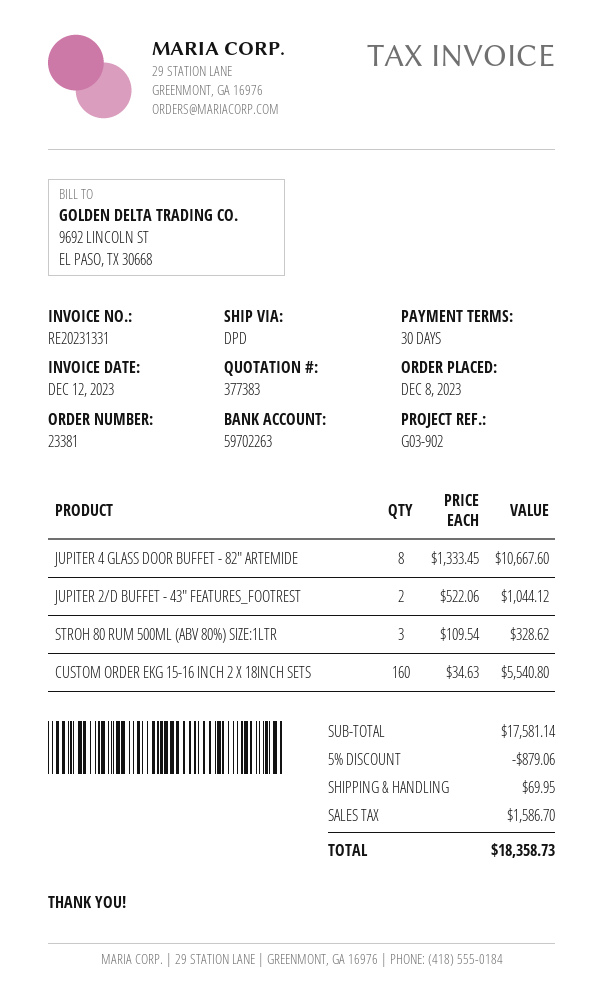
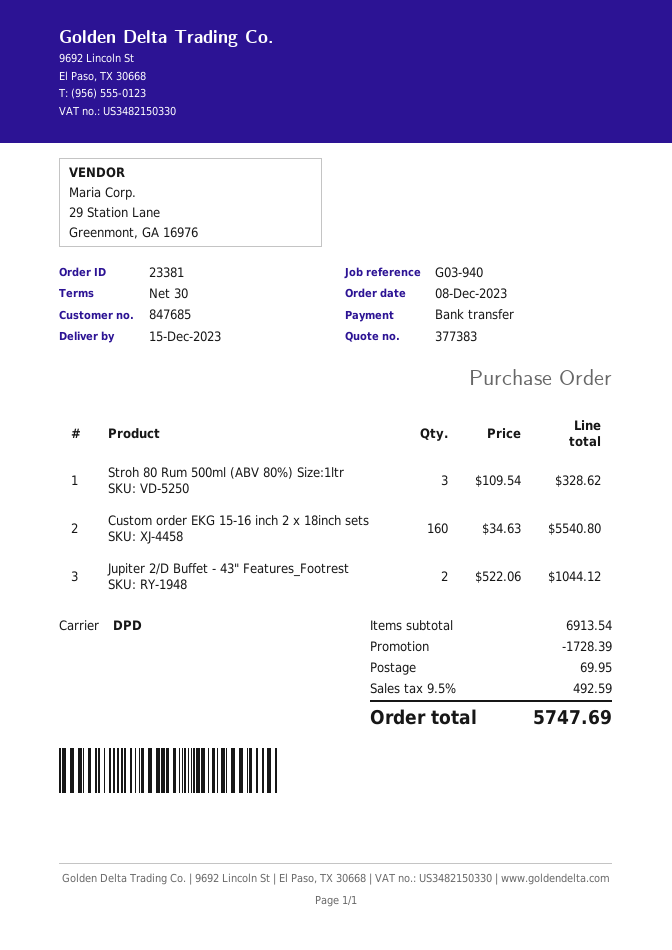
reference: G03-902 -> G03-940
JUPITER 4 GLASS DOOR BUFFET - 82" ARTEMIDE: 8 x 1333.45 = 10667.60 -> none
subtotal: 17581.14 -> 6913.54
discount: 879.06 -> 1728.39
tax: 1586.70 -> 492.59
total: 18358.73 -> 5747.69

